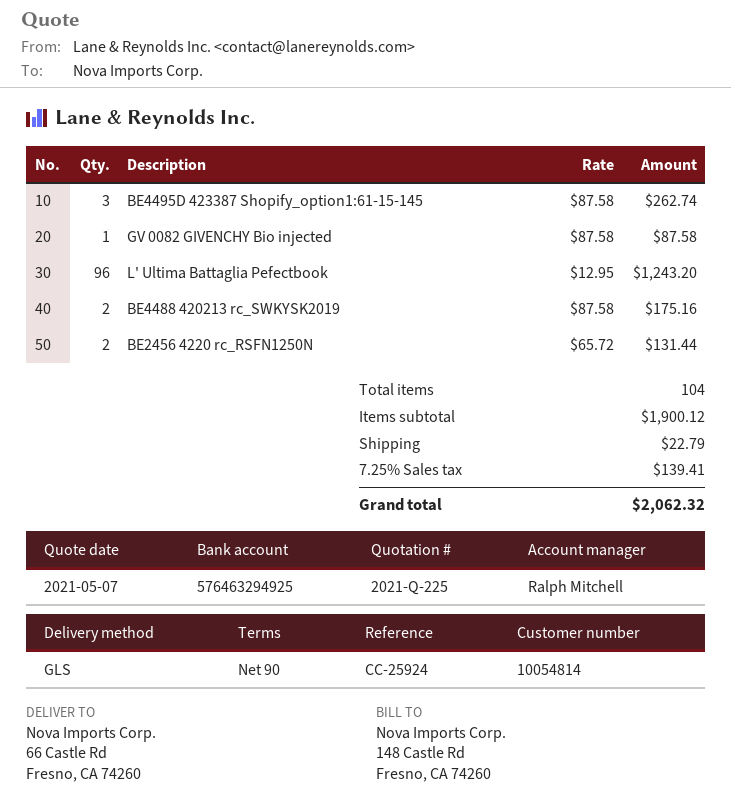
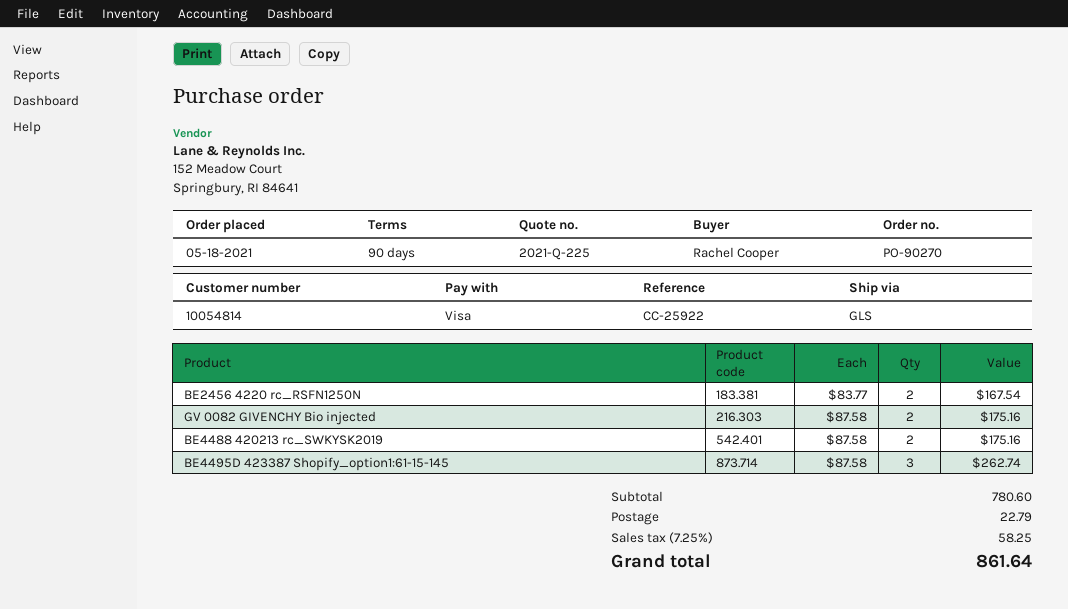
reference: CC-25924 -> CC-25922
GV 0082 GIVENCHY Bio injected: 1 x 87.58 = 87.58 -> 2 x 87.58 = 175.16
L' Ultima Battaglia Pefectbook: 96 x 12.95 = 1243.20 -> none
BE2456 4220 rc_RSFN1250N: 2 x 65.72 = 131.44 -> 2 x 83.77 = 167.54
subtotal: 1900.12 -> 780.60
tax: 7.25% = 139.41 -> 7.25% = 58.25
total: 2062.32 -> 861.64

